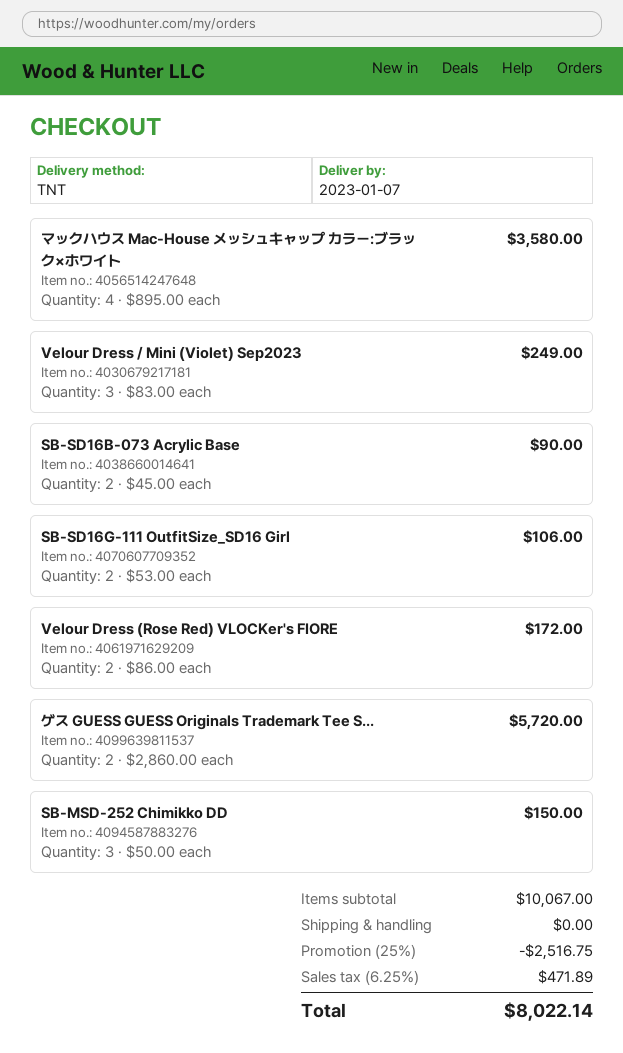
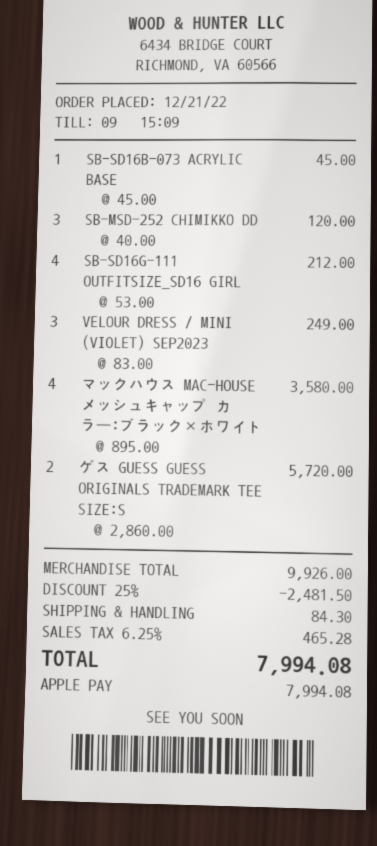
SB-SD16B-073 Acrylic Base: 2 x 45.00 = 90.00 -> 1 x 45.00 = 45.00
SB-SD16G-111 OutfitSize_SD16 Girl: 2 x 53.00 = 106.00 -> 4 x 53.00 = 212.00
Velour Dress (Rose Red) VLOCKer's FIORE: 2 x 86.00 = 172.00 -> none
SB-MSD-252 Chimikko DD: 3 x 50.00 = 150.00 -> 3 x 40.00 = 120.00
subtotal: 10067.00 -> 9926.00
discount: 25% = 2516.75 -> 25% = 2481.50
shipping: 0.00 -> 84.30
tax: 6.25% = 471.89 -> 6.25% = 465.28
total: 8022.14 -> 7994.08

